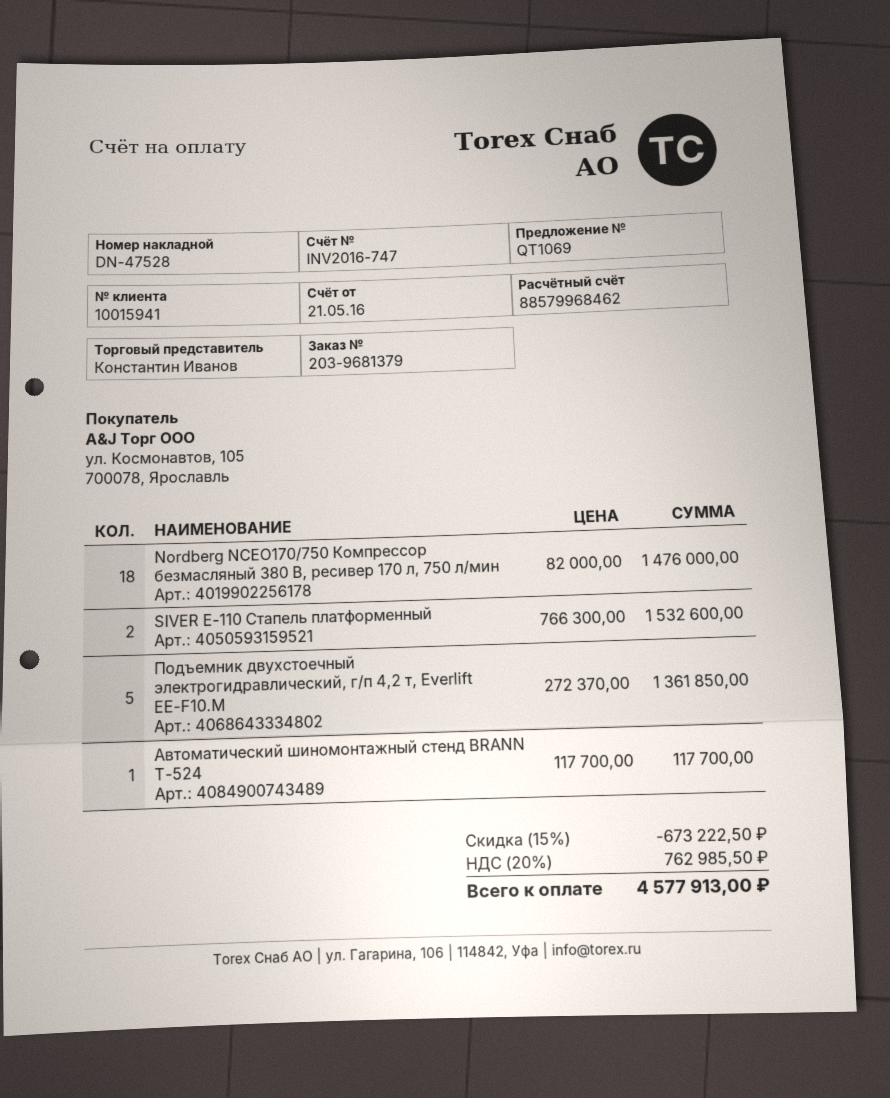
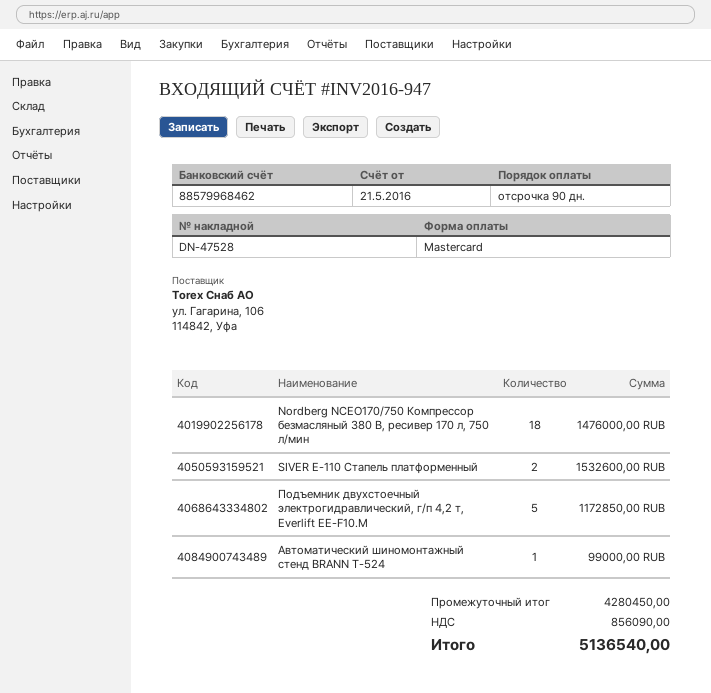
invoice number: INV2016-747 -> INV2016-947
Подъемник двухстоечный электрогидравлический, г/п 4,2 т, Everlift EE-F10.M: 5 for 1361850.00 -> 5 for 1172850.00
Автоматический шиномонтажный стенд BRANN T-524: 1 for 117700.00 -> 1 for 99000.00
discount: 15% = 673222.50 -> none
tax: 762985.50 -> 856090.00
total: 4577913.00 -> 5136540.00

